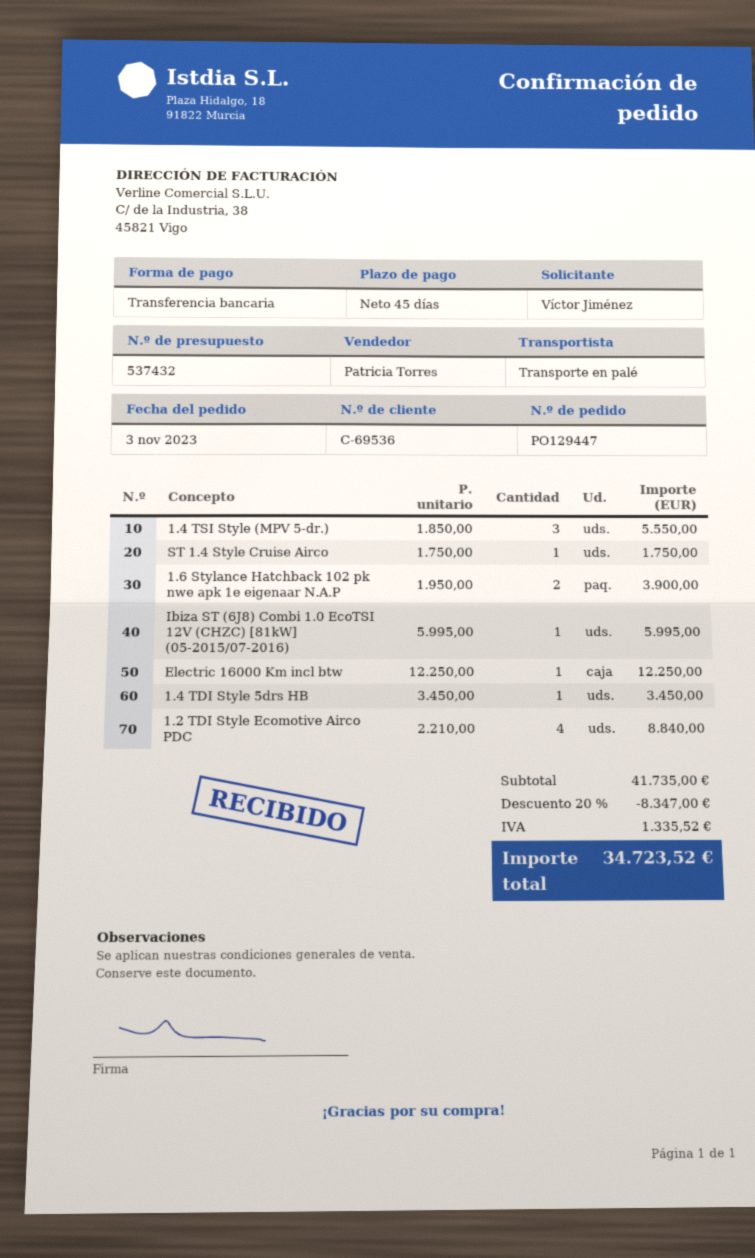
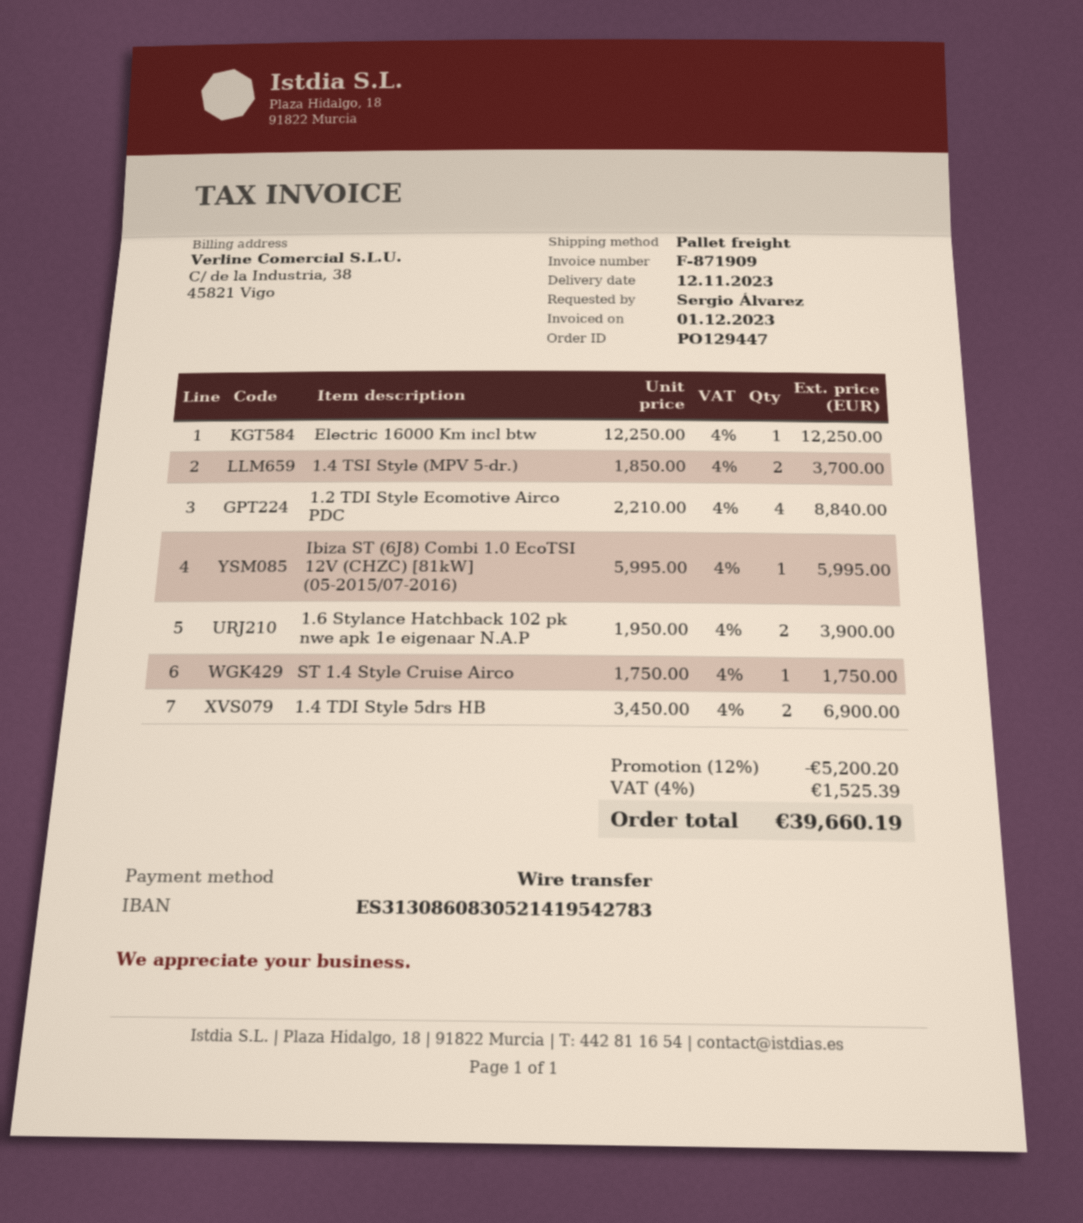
ordered by: Víctor Jiménez -> Sergio Álvarez
1.4 TSI Style (MPV 5-dr.): 3 x 1850.00 = 5550.00 -> 2 x 1850.00 = 3700.00
1.4 TDI Style 5drs HB: 1 x 3450.00 = 3450.00 -> 2 x 3450.00 = 6900.00
discount: 20% = 8347.00 -> 12% = 5200.20
tax: 1335.52 -> 1525.39
total: 34723.52 -> 39660.19

